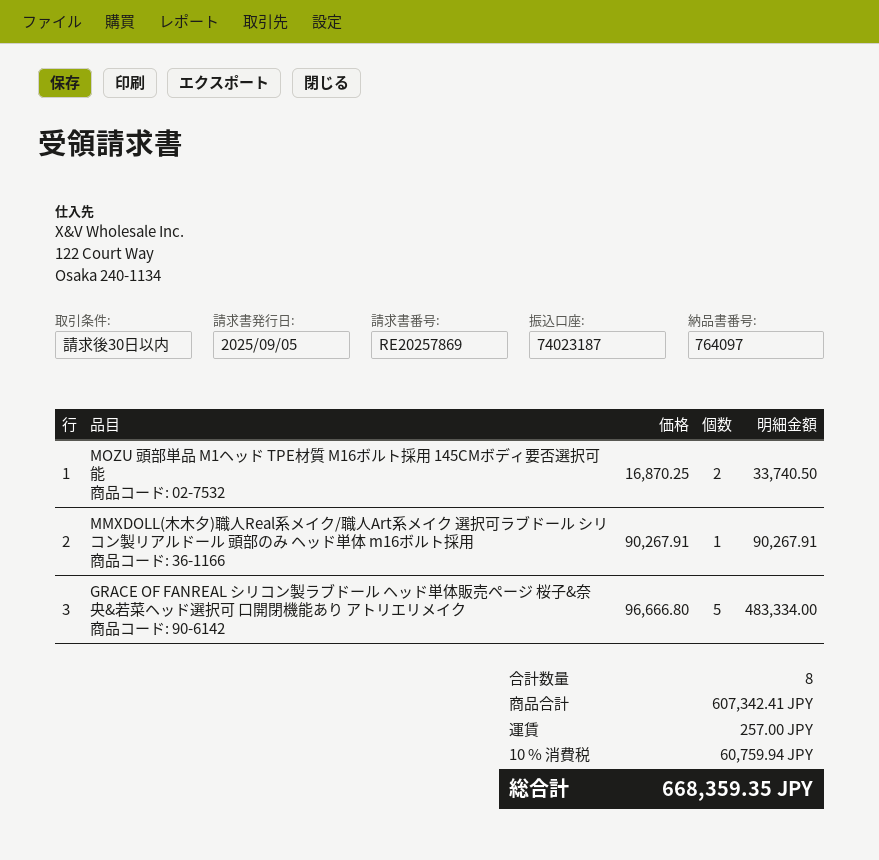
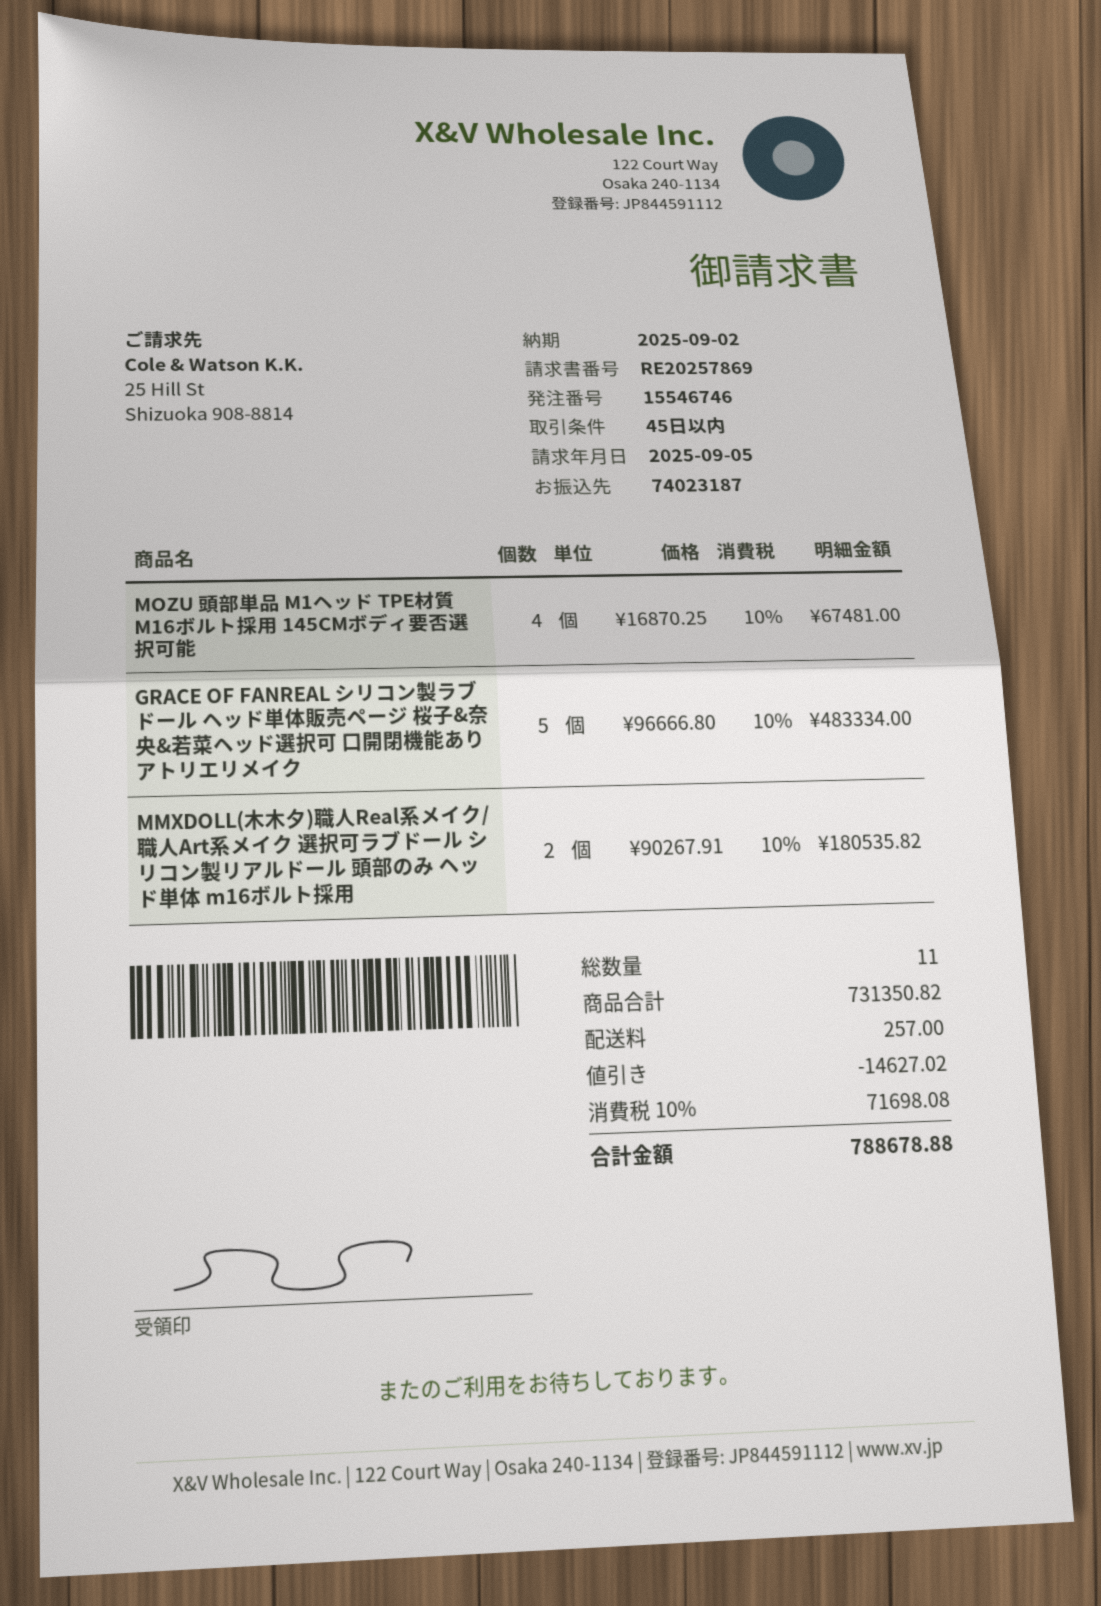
payment terms: 30 days -> 45 days
MOZU 頭部単品 M1ヘッド TPE材質 M16ボルト採用 145CMボディ要否選択可能: 2 x 16870.25 = 33740.50 -> 4 x 16870.25 = 67481.00
MMXDOLL(木木夕)職人Real系メイク/職人Art系メイク 選択可ラブドール シリコン製リアルドール 頭部のみ ヘッド単体 m16ボルト採用: 1 x 90267.91 = 90267.91 -> 2 x 90267.91 = 180535.82
total quantity: 8 -> 11
subtotal: 607342.41 -> 731350.82
discount: none -> 14627.02
tax: 10% = 60759.94 -> 10% = 71698.08
total: 668359.35 -> 788678.88

